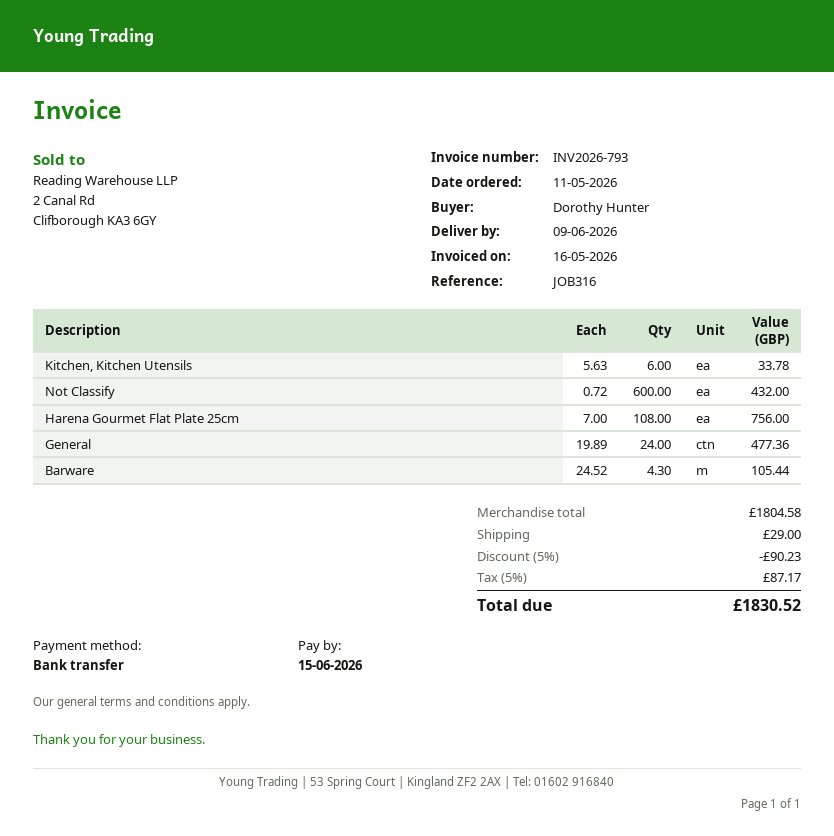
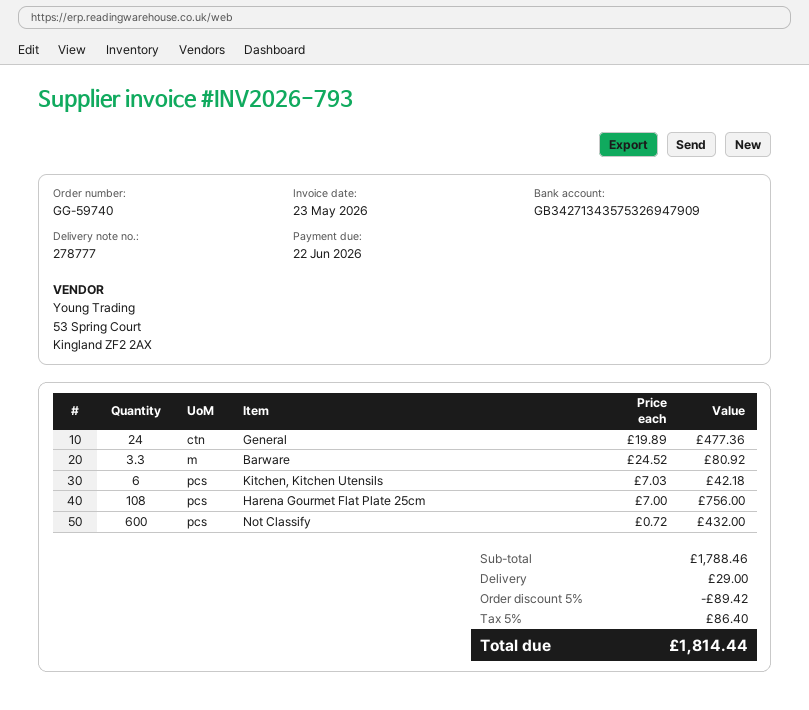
invoice date: 2026-05-16 -> 2026-05-23
due date: 2026-06-15 -> 2026-06-22
Kitchen, Kitchen Utensils: 6 x 5.63 = 33.78 -> 6 x 7.03 = 42.18
Barware: 4.3 x 24.52 = 105.44 -> 3.3 x 24.52 = 80.92
subtotal: 1804.58 -> 1788.46
discount: 5% = 90.23 -> 5% = 89.42
tax: 5% = 87.17 -> 5% = 86.40
total: 1830.52 -> 1814.44

